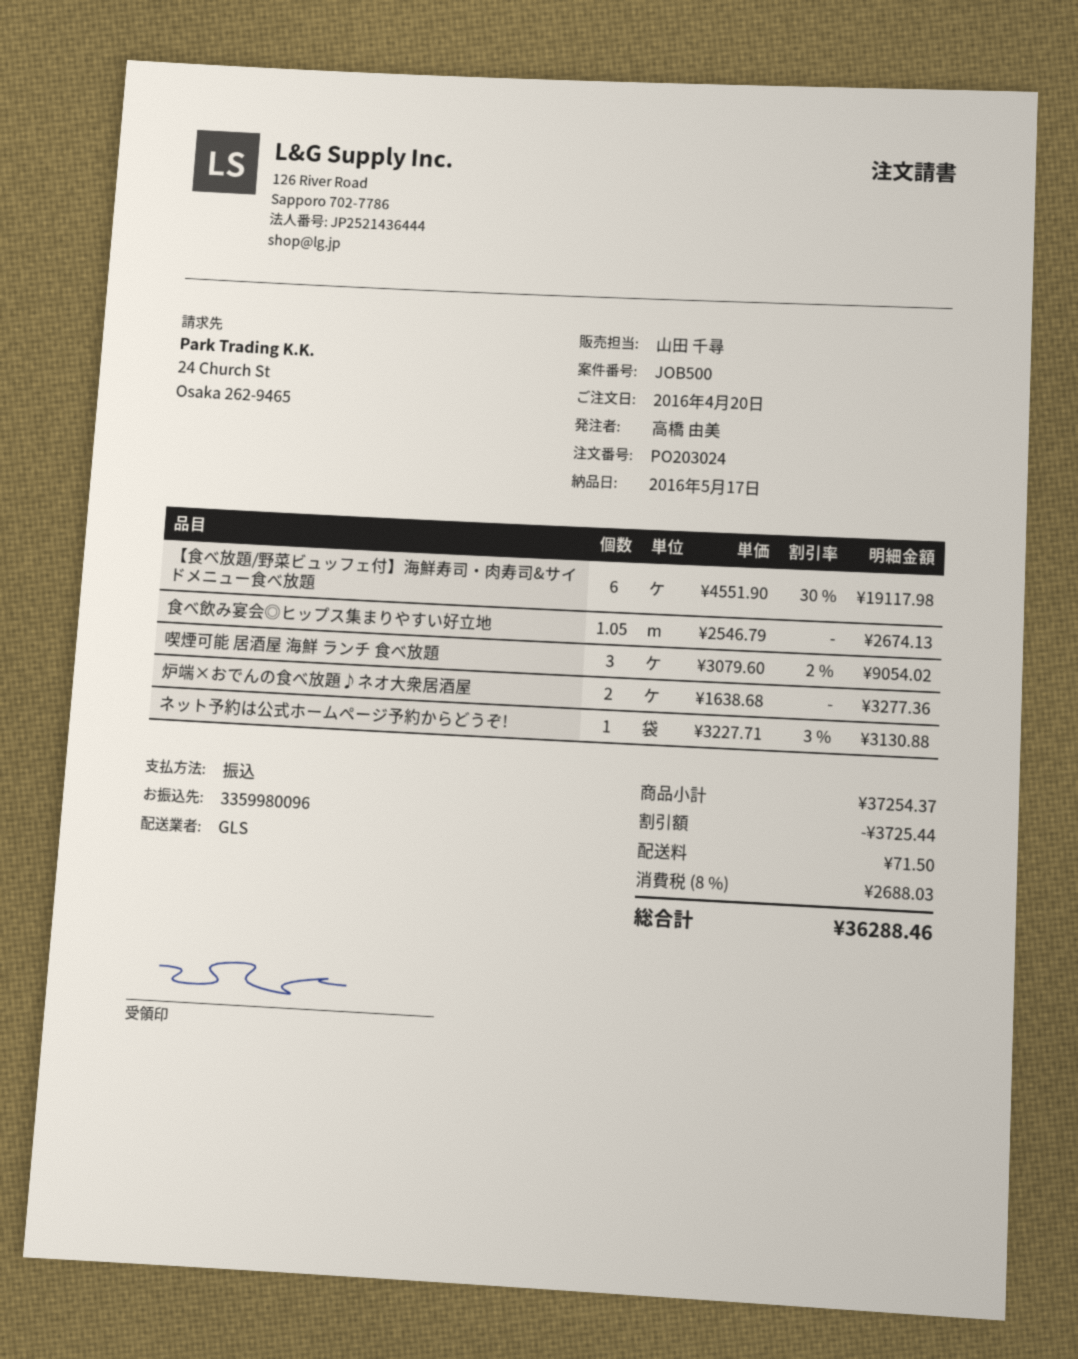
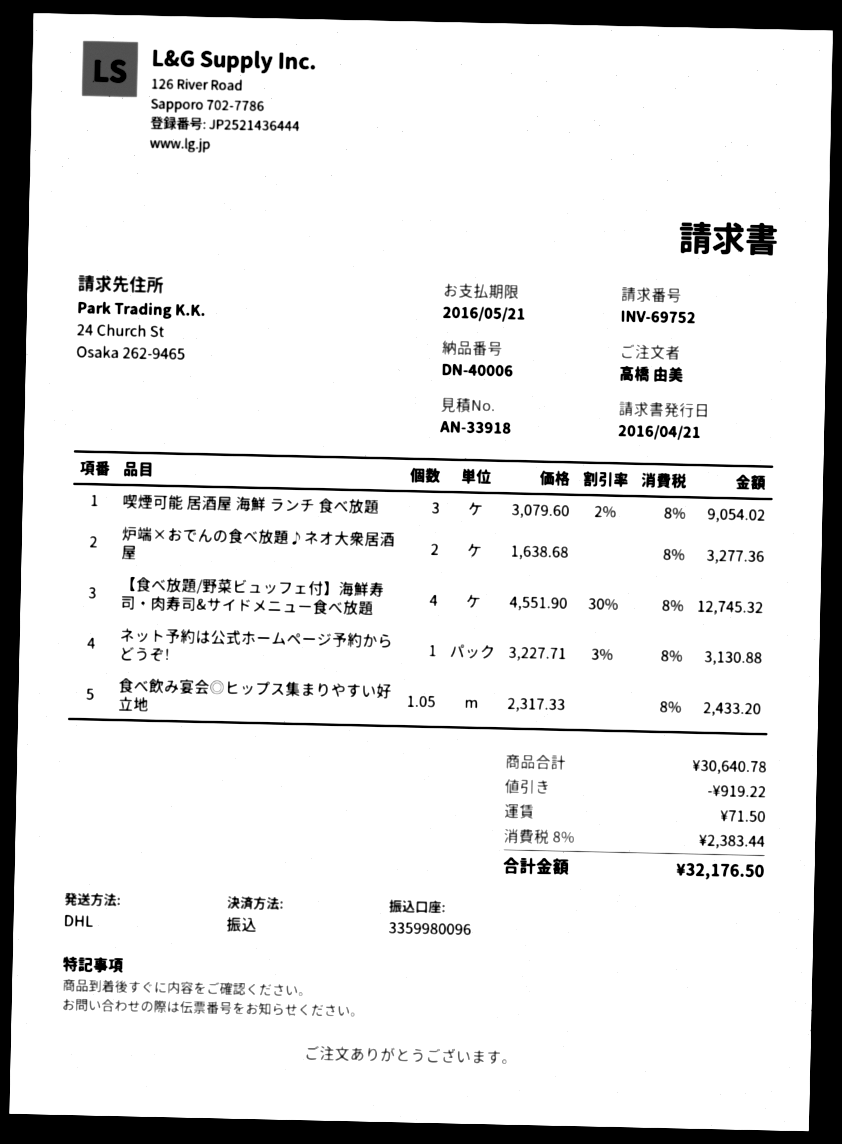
shipping method: GLS -> DHL
【食べ放題/野菜ビュッフェ付】海鮮寿司・肉寿司&サイドメニュー食べ放題: 6 x 4551.90 - 30% = 19117.98 -> 4 x 4551.90 - 30% = 12745.32
食べ飲み宴会◎ヒップス集まりやすい好立地: 1.05 x 2546.79 = 2674.13 -> 1.05 x 2317.33 = 2433.20
subtotal: 37254.37 -> 30640.78
discount: 3725.44 -> 919.22
tax: 8% = 2688.03 -> 8% = 2383.44
total: 36288.46 -> 32176.50

